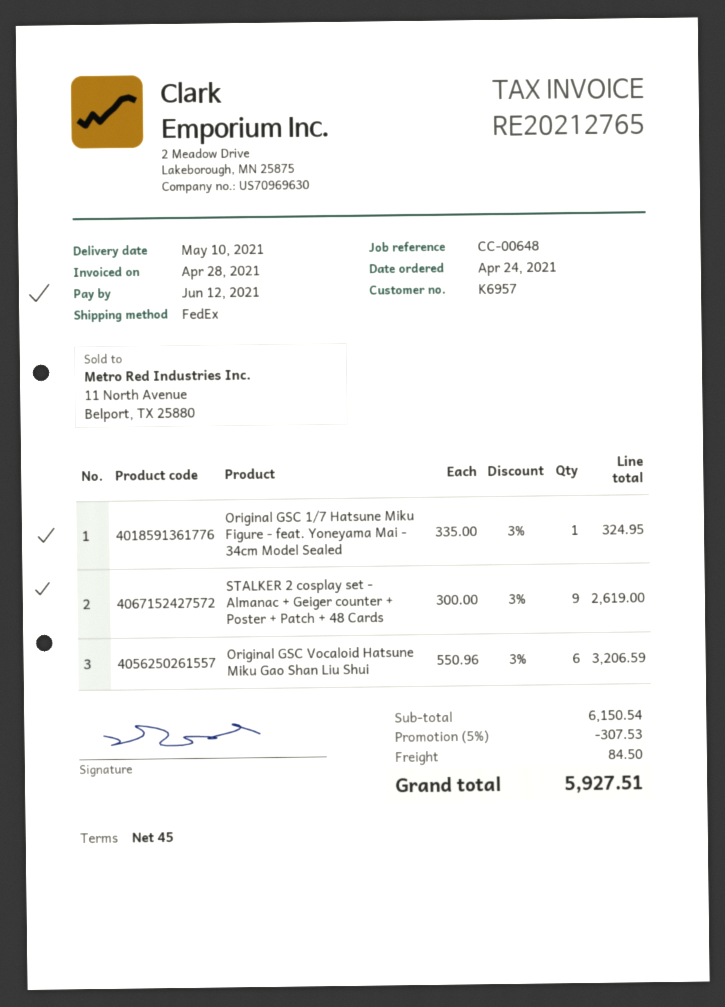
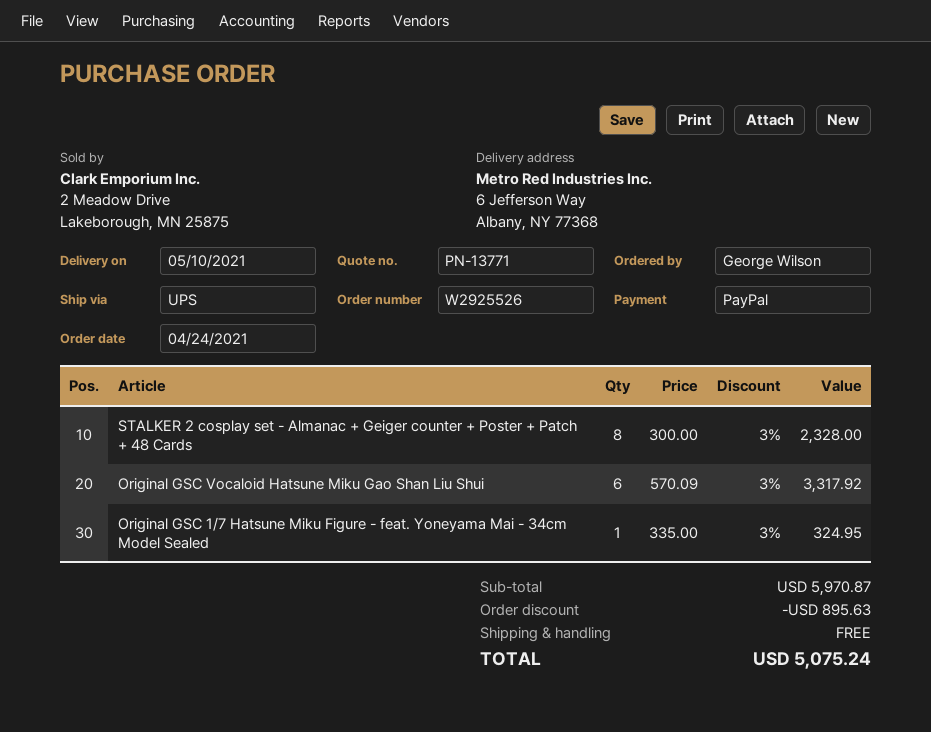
shipping method: FedEx -> UPS
STALKER 2 cosplay set - Almanac + Geiger counter + Poster + Patch + 48 Cards: 9 x 300.00 - 3% = 2619.00 -> 8 x 300.00 - 3% = 2328.00
Original GSC Vocaloid Hatsune Miku Gao Shan Liu Shui: 6 x 550.96 - 3% = 3206.59 -> 6 x 570.09 - 3% = 3317.92
subtotal: 6150.54 -> 5970.87
discount: 307.53 -> 895.63
shipping: 84.50 -> 0.00
total: 5927.51 -> 5075.24

